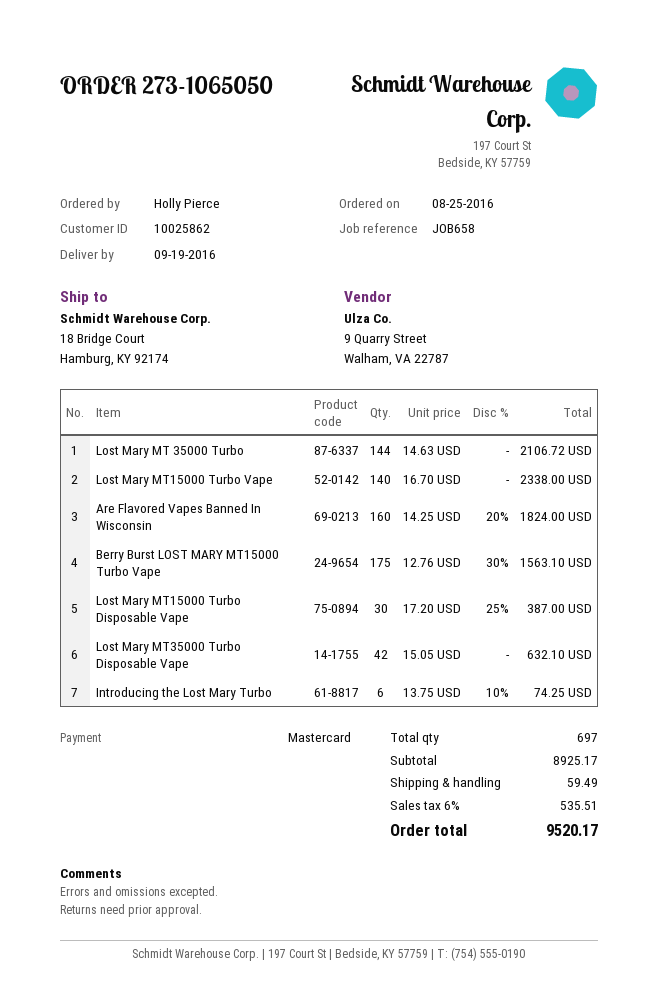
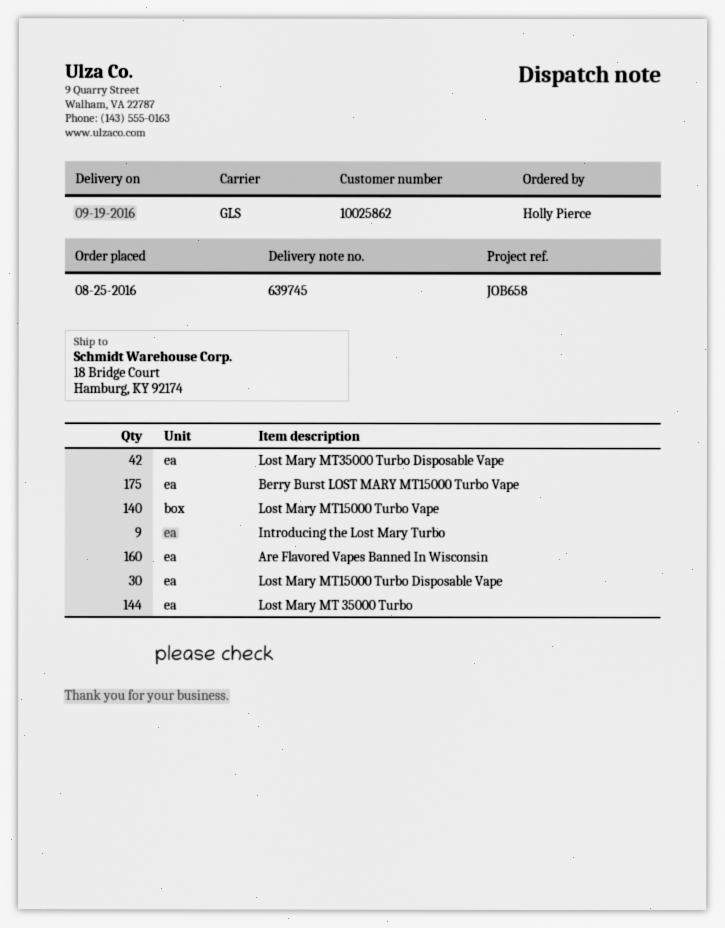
Introducing the Lost Mary Turbo: 6 -> 9

